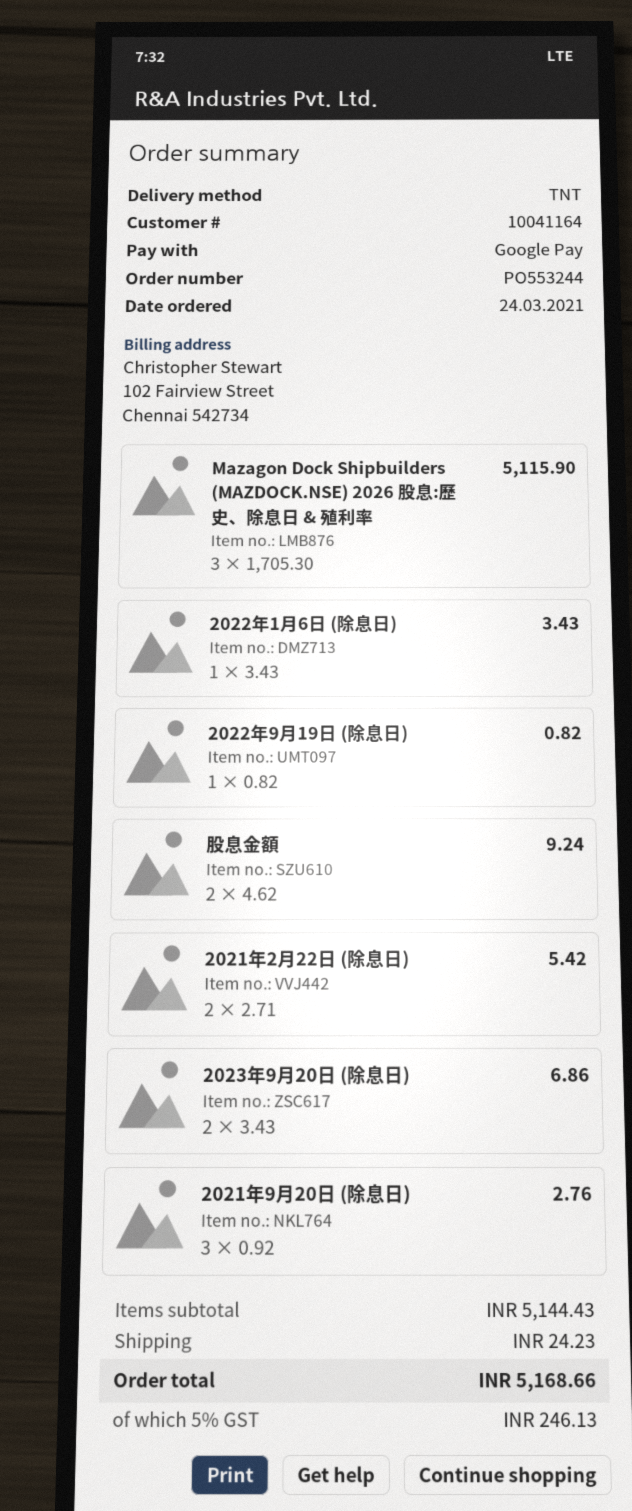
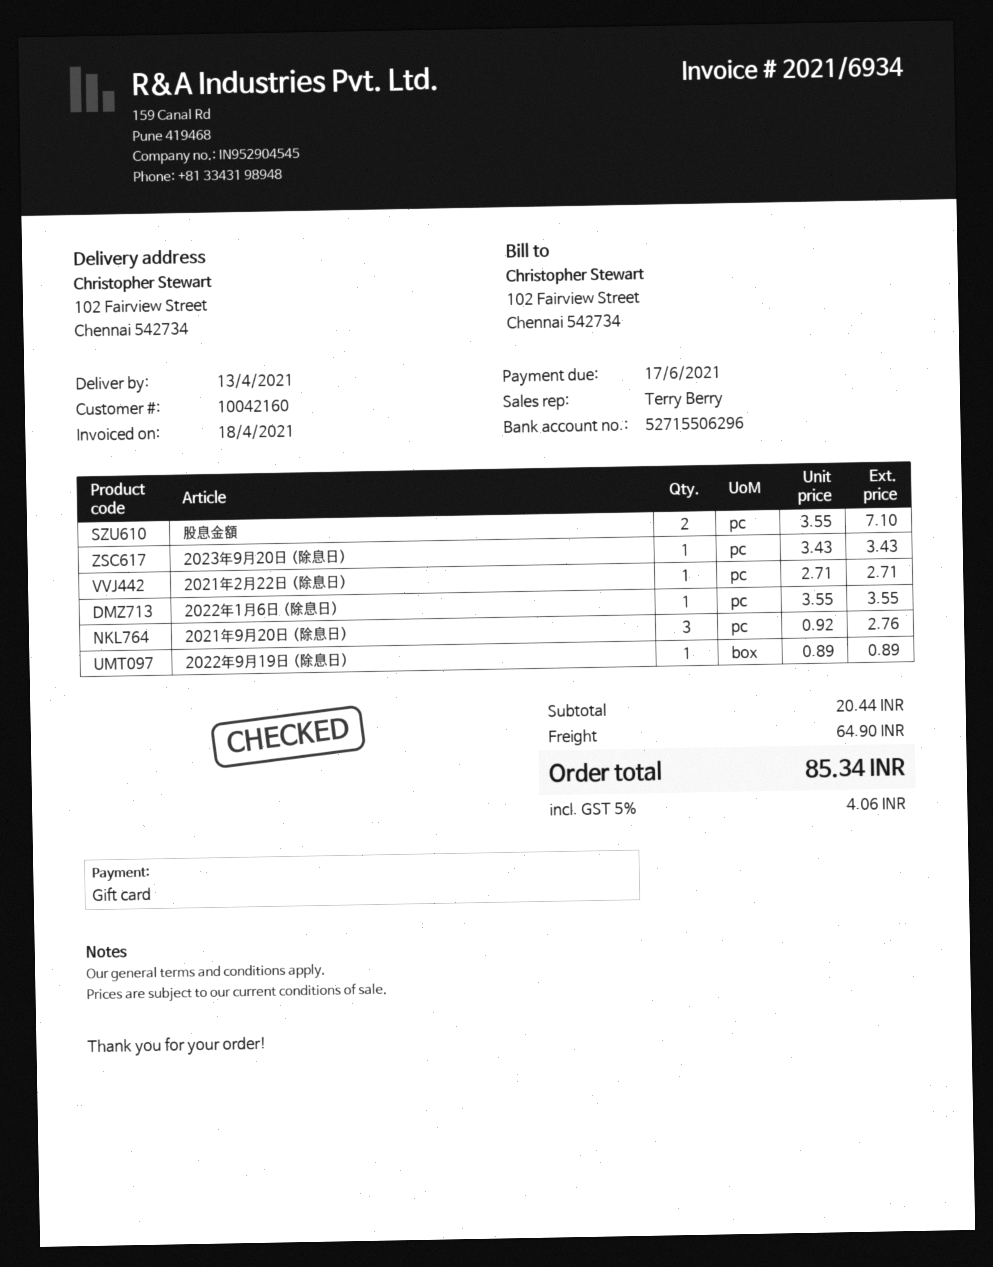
customer number: 10041164 -> 10042160
payment method: Google Pay -> gift card
Mazagon Dock Shipbuilders (MAZDOCK.NSE) 2026 股息:歷史、除息日 & 殖利率: 3 x 1705.30 = 5115.90 -> none
2022年1月6日 (除息日): 1 x 3.43 = 3.43 -> 1 x 3.55 = 3.55
2022年9月19日 (除息日): 1 x 0.82 = 0.82 -> 1 x 0.89 = 0.89
股息金額: 2 x 4.62 = 9.24 -> 2 x 3.55 = 7.10
2021年2月22日 (除息日): 2 x 2.71 = 5.42 -> 1 x 2.71 = 2.71
2023年9月20日 (除息日): 2 x 3.43 = 6.86 -> 1 x 3.43 = 3.43
subtotal: 5144.43 -> 20.44
shipping: 24.23 -> 64.90
tax: 5% = 246.13 -> 5% = 4.06
total: 5168.66 -> 85.34

